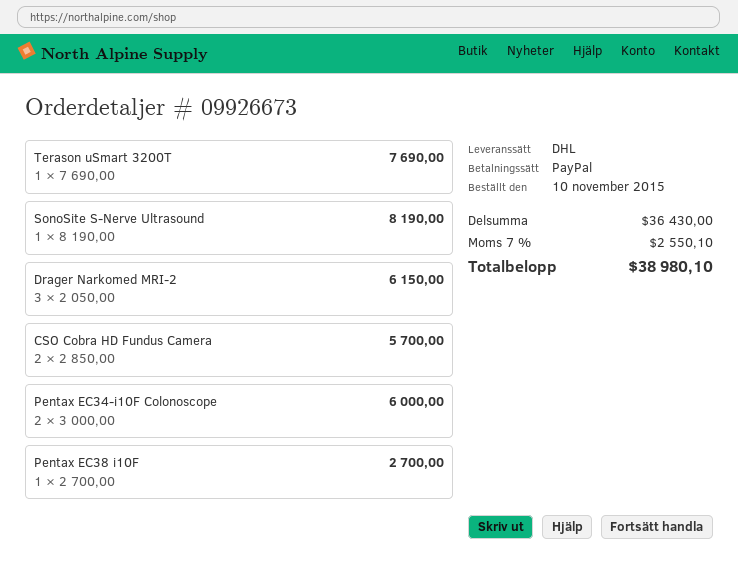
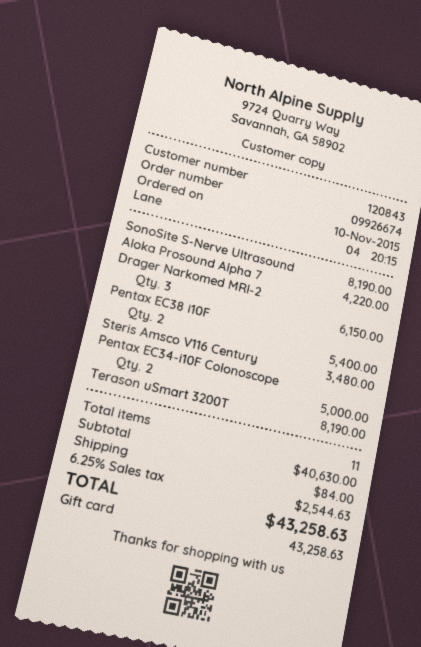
order number: 09926673 -> 09926674
payment method: PayPal -> gift card
Terason uSmart 3200T: 1 for 7690.00 -> 1 for 8190.00
CSO Cobra HD Fundus Camera: 2 for 5700.00 -> none
Pentax EC34-i10F Colonoscope: 2 for 6000.00 -> 2 for 5000.00
Pentax EC38 i10F: 1 for 2700.00 -> 2 for 5400.00
Aloka Prosound Alpha 7: none -> 1 for 4220.00
Steris Amsco V116 Century: none -> 1 for 3480.00
subtotal: 36430.00 -> 40630.00
shipping: none -> 84.00
tax: 7% = 2550.10 -> 6.25% = 2544.63
total: 38980.10 -> 43258.63

